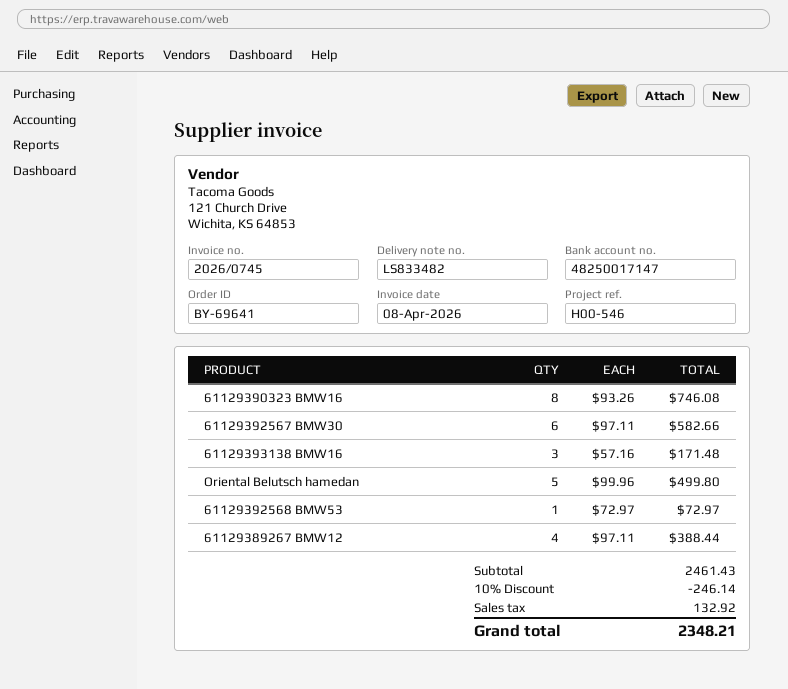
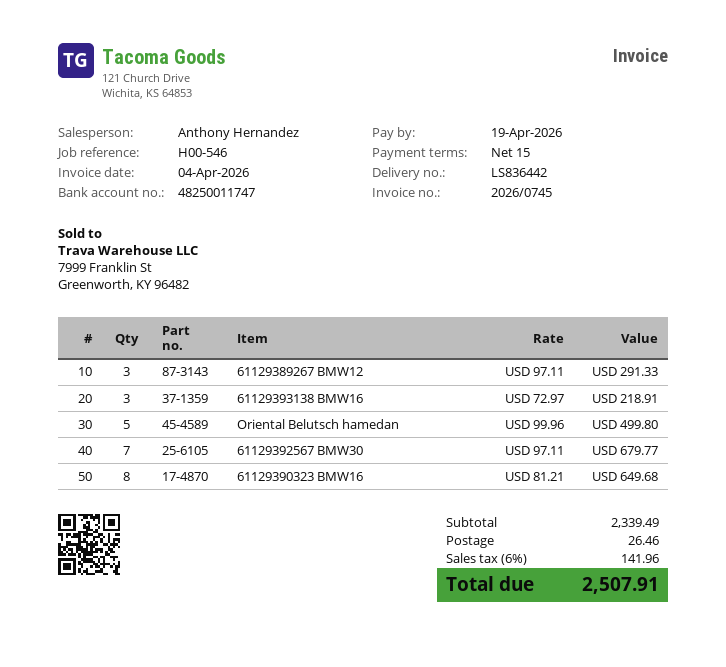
delivery note number: LS833482 -> LS836442
invoice date: 2026-04-08 -> 2026-04-04
bank account: 48250017147 -> 48250011747
61129390323 BMW16: 8 x 93.26 = 746.08 -> 8 x 81.21 = 649.68
61129392567 BMW30: 6 x 97.11 = 582.66 -> 7 x 97.11 = 679.77
61129393138 BMW16: 3 x 57.16 = 171.48 -> 3 x 72.97 = 218.91
61129392568 BMW53: 1 x 72.97 = 72.97 -> none
61129389267 BMW12: 4 x 97.11 = 388.44 -> 3 x 97.11 = 291.33
subtotal: 2461.43 -> 2339.49
discount: 10% = 246.14 -> none
shipping: none -> 26.46
tax: 132.92 -> 141.96
total: 2348.21 -> 2507.91

